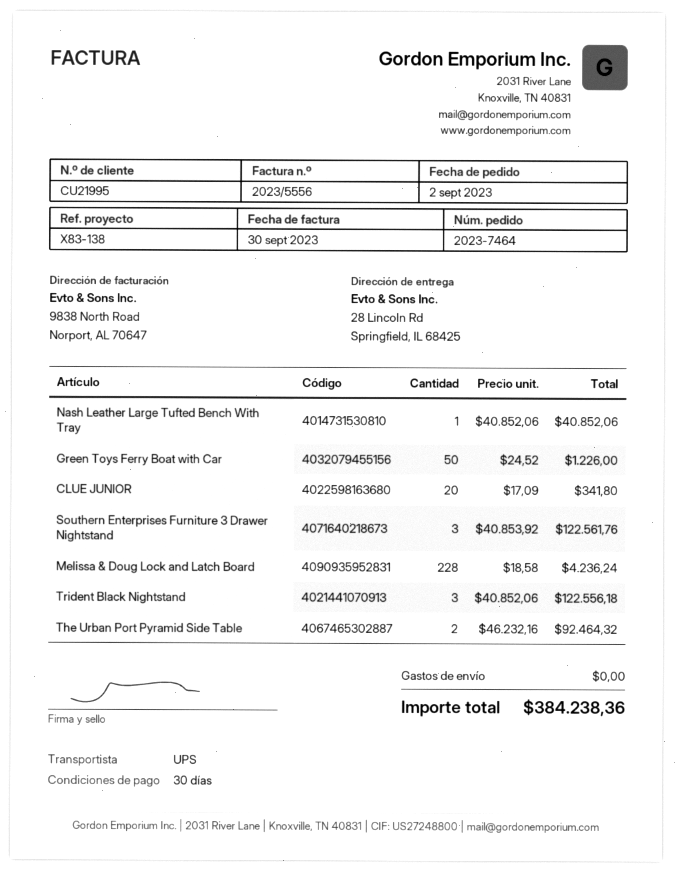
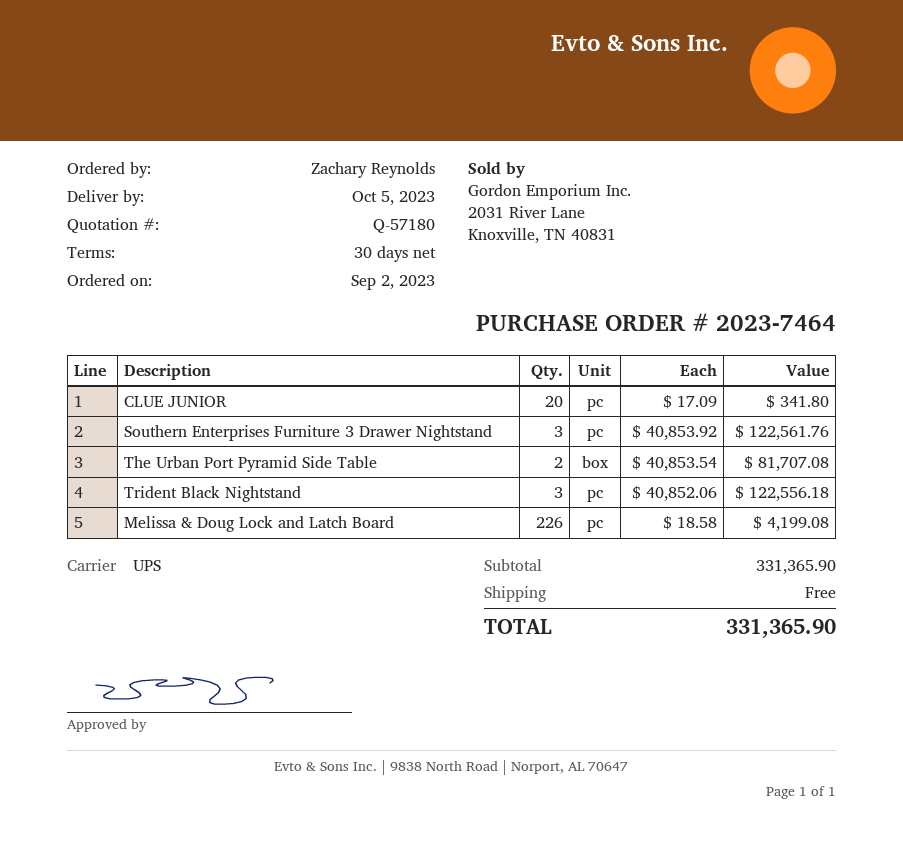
Nash Leather Large Tufted Bench With Tray: 1 x 40852.06 = 40852.06 -> none
Green Toys Ferry Boat with Car: 50 x 24.52 = 1226.00 -> none
Melissa & Doug Lock and Latch Board: 228 x 18.58 = 4236.24 -> 226 x 18.58 = 4199.08
The Urban Port Pyramid Side Table: 2 x 46232.16 = 92464.32 -> 2 x 40853.54 = 81707.08
total: 384238.36 -> 331365.90

